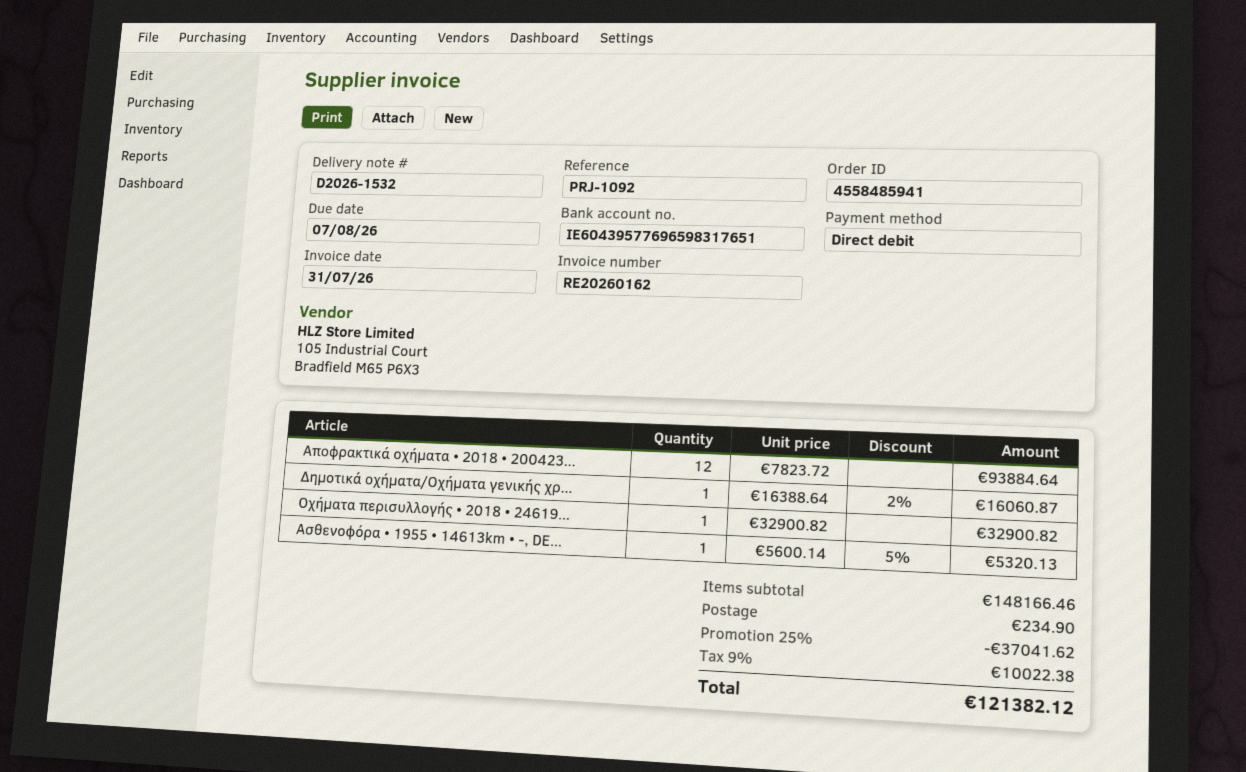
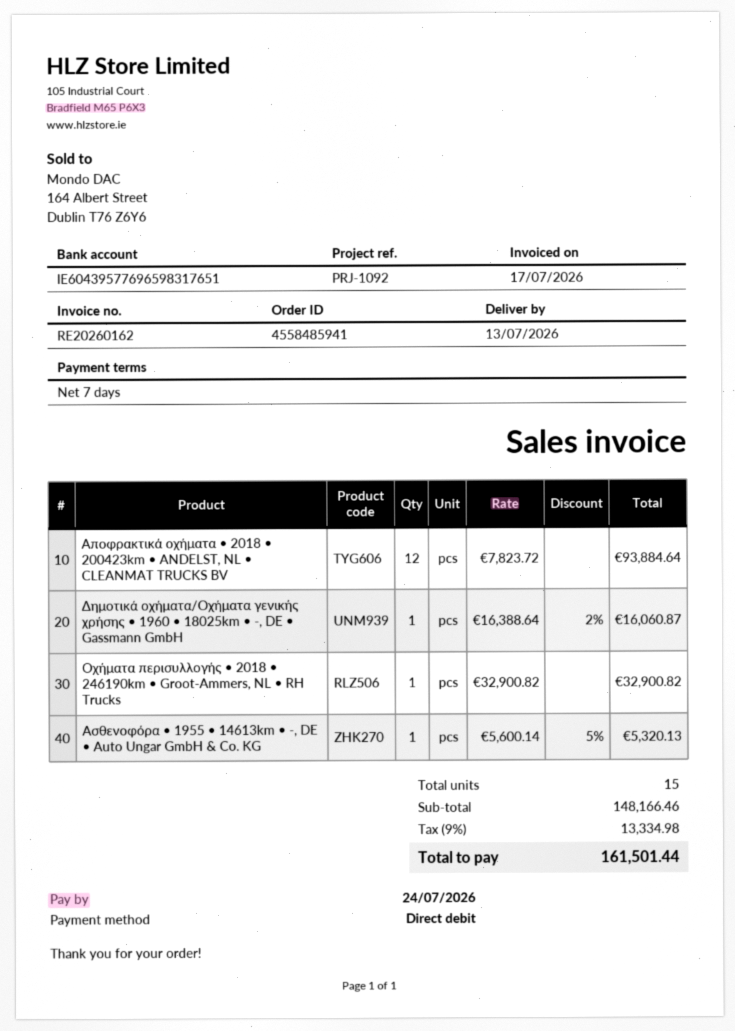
invoice date: 2026-07-31 -> 2026-07-17
due date: 2026-08-07 -> 2026-07-24
discount: 25% = 37041.62 -> none
shipping: 234.90 -> none
tax: 9% = 10022.38 -> 9% = 13334.98
total: 121382.12 -> 161501.44

